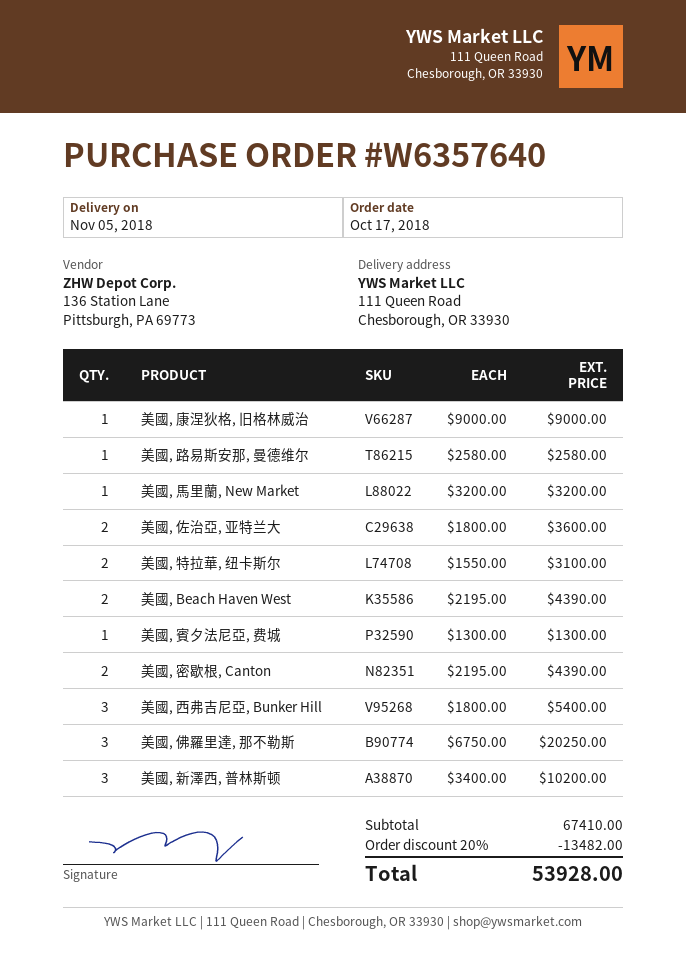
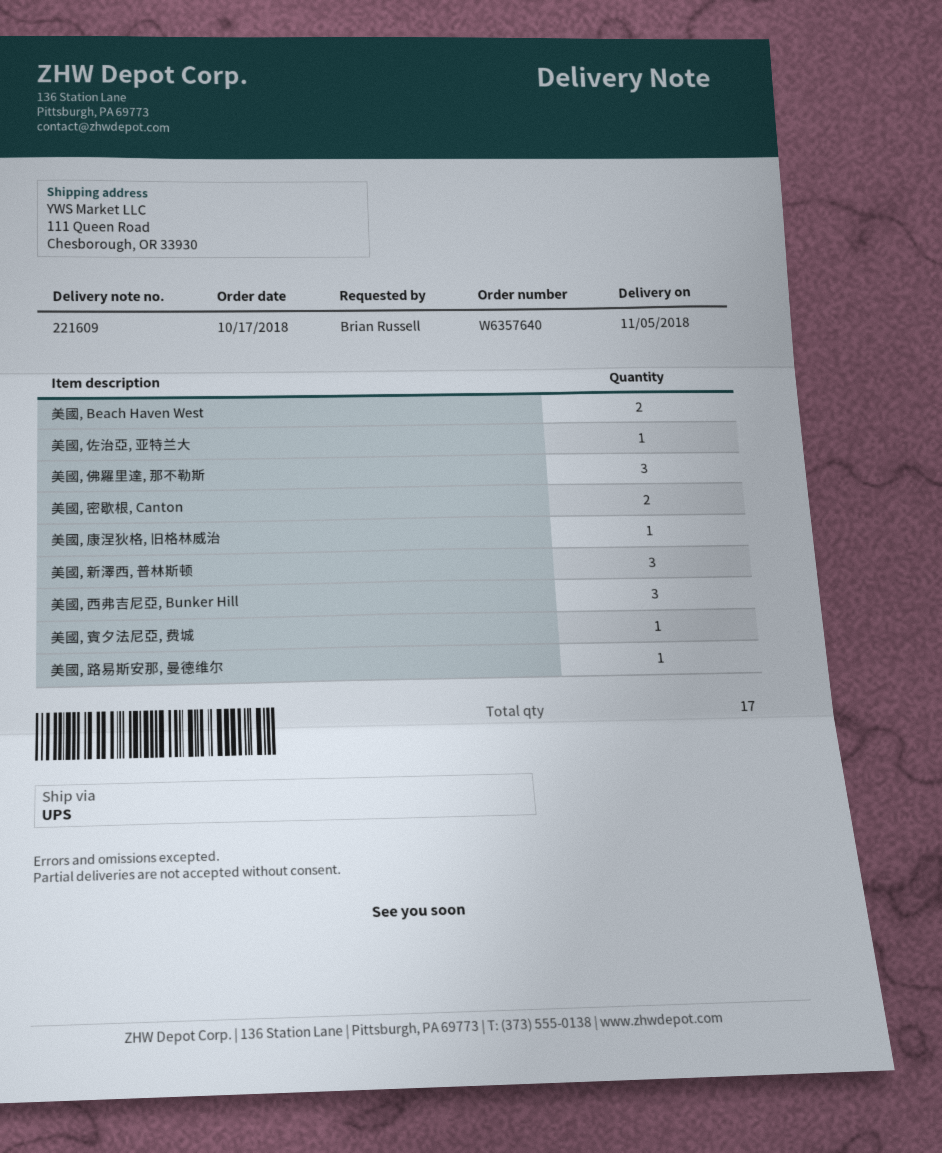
美國, 馬里蘭, New Market: 1 -> none
美國, 佐治亞, 亚特兰大: 2 -> 1
美國, 特拉華, 纽卡斯尔: 2 -> none

